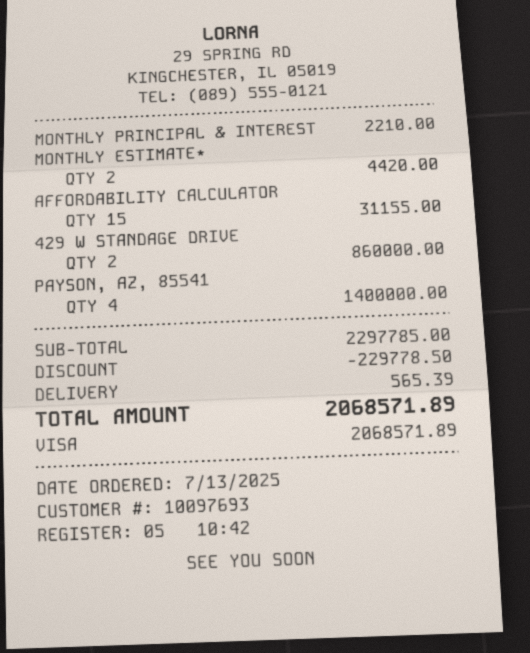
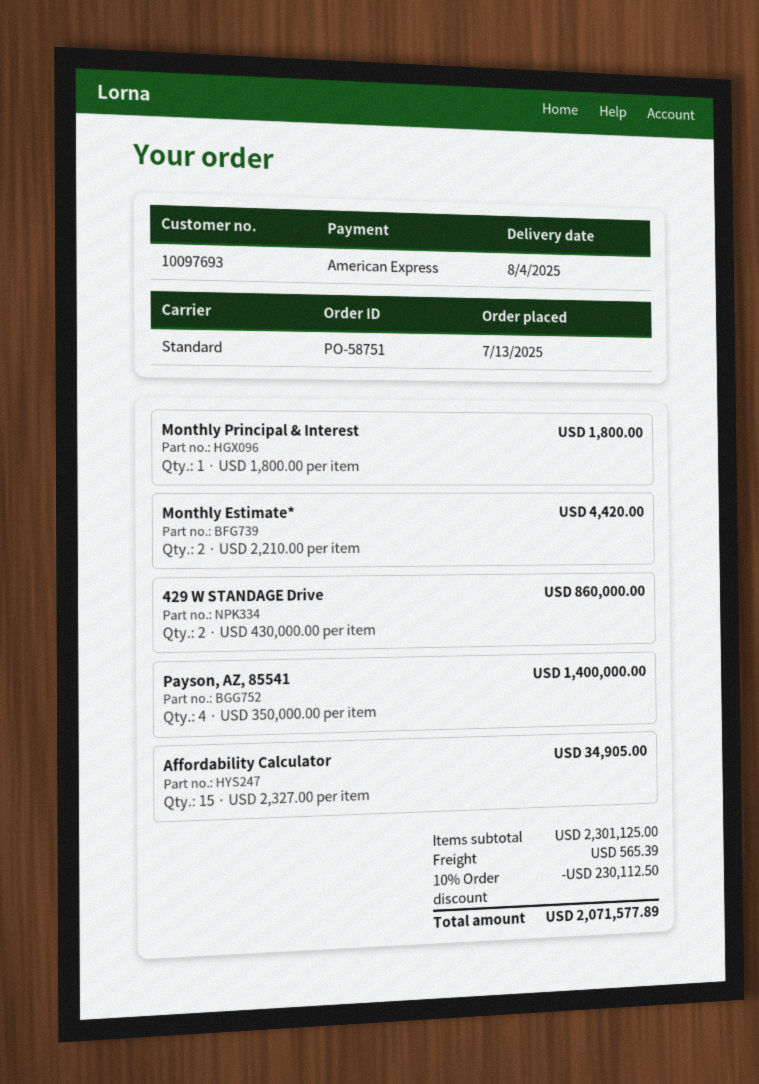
payment method: Visa -> American Express
MONTHLY PRINCIPAL & INTEREST: 1 for 2210.00 -> 1 for 1800.00
AFFORDABILITY CALCULATOR: 15 for 31155.00 -> 15 for 34905.00
subtotal: 2297785.00 -> 2301125.00
discount: 229778.50 -> 230112.50
total: 2068571.89 -> 2071577.89

